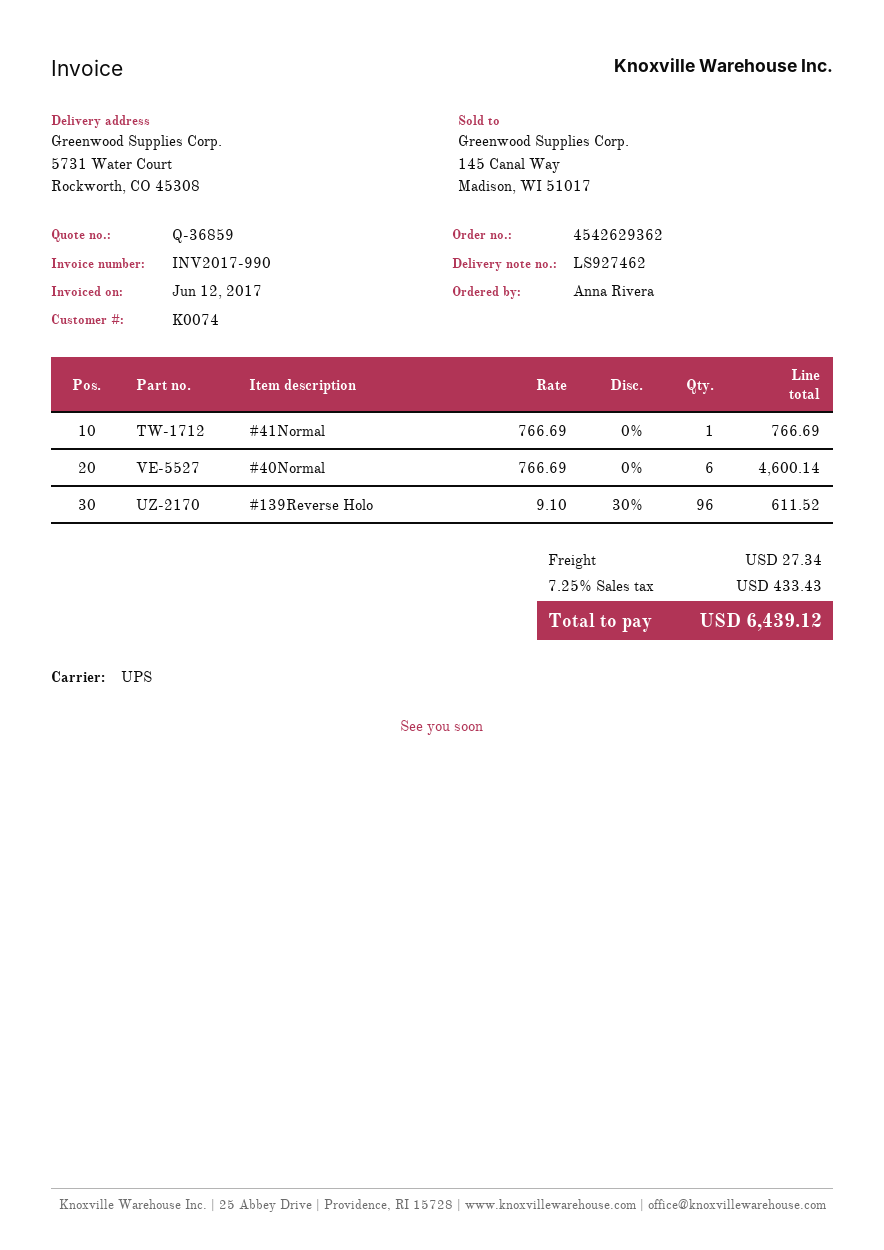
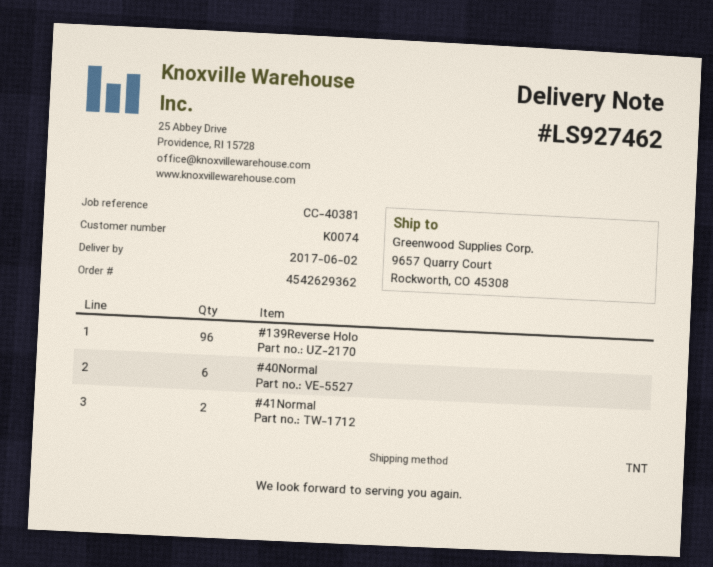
shipping method: UPS -> TNT
ship to: 5731 Water Court, Rockworth, CO 45308 -> 9657 Quarry Court, Rockworth, CO 45308
#41Normal: 1 -> 2

